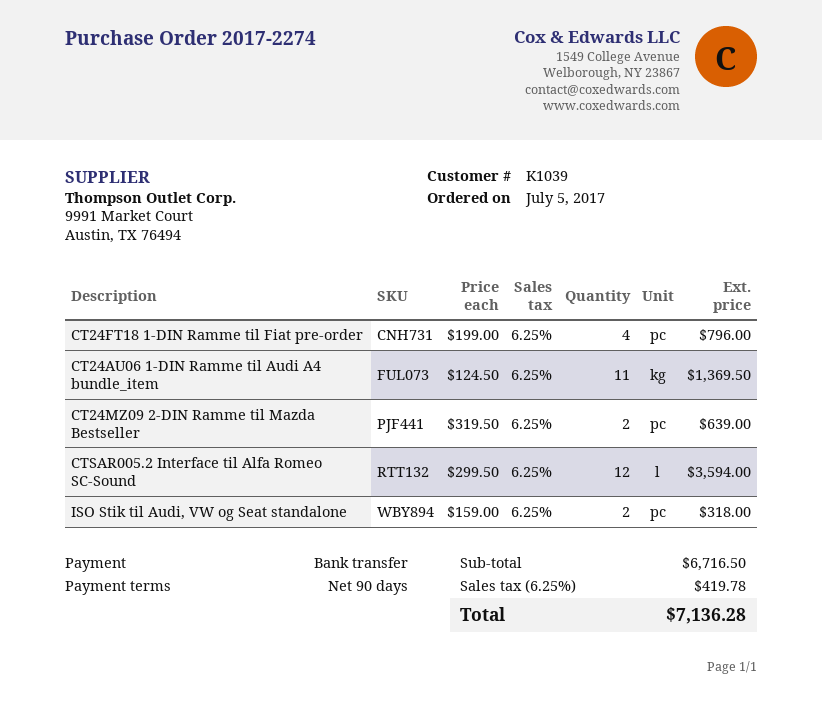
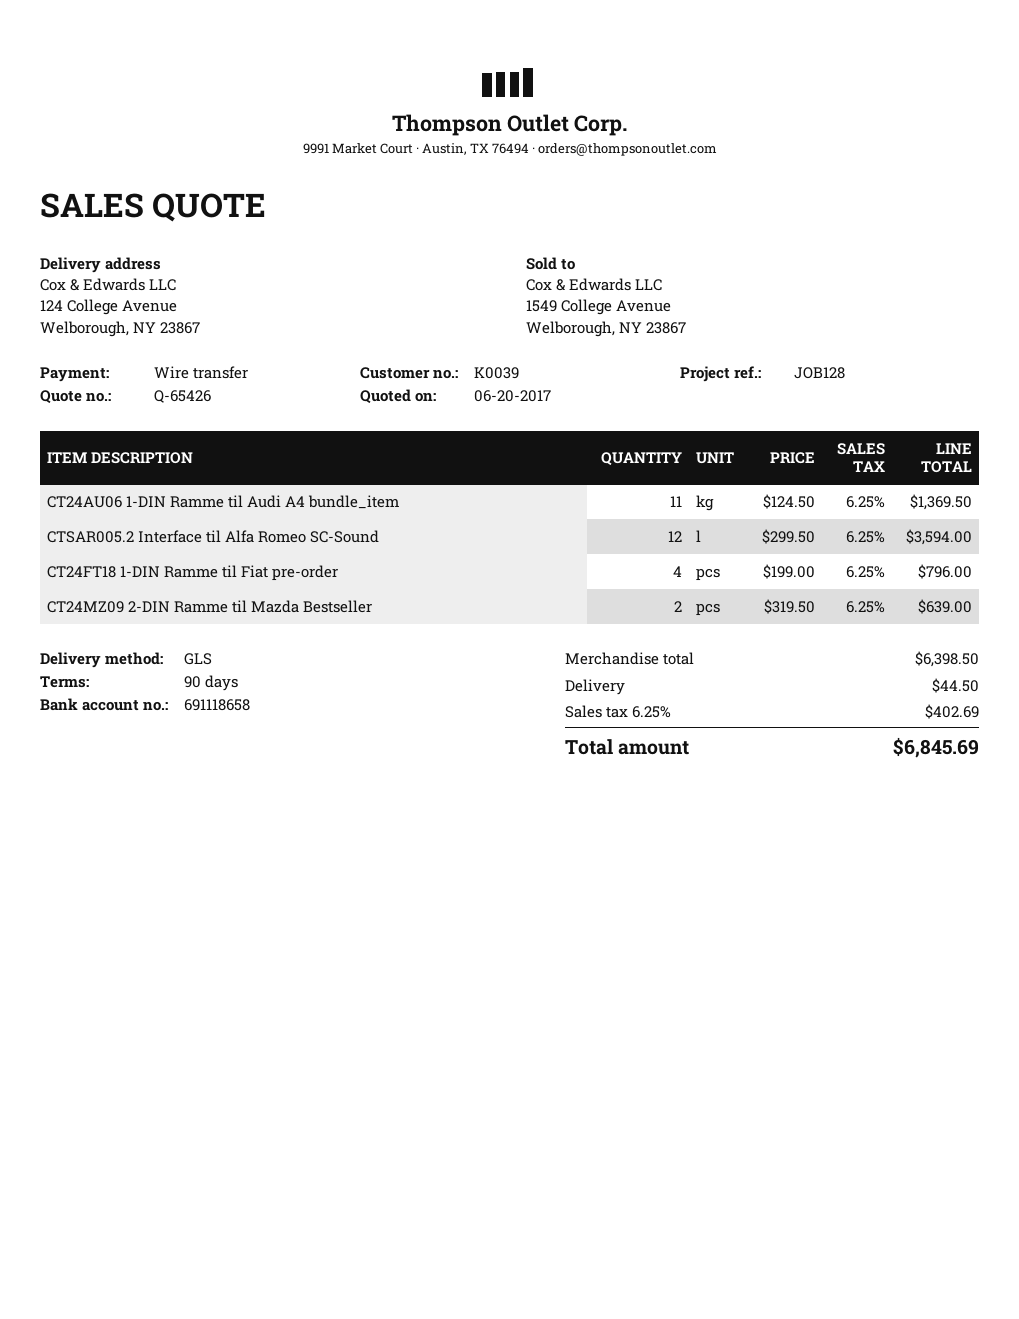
customer number: K1039 -> K0039
ISO Stik til Audi, VW og Seat standalone: 2 x 159.00 = 318.00 -> none
subtotal: 6716.50 -> 6398.50
shipping: none -> 44.50
tax: 6.25% = 419.78 -> 6.25% = 402.69
total: 7136.28 -> 6845.69

